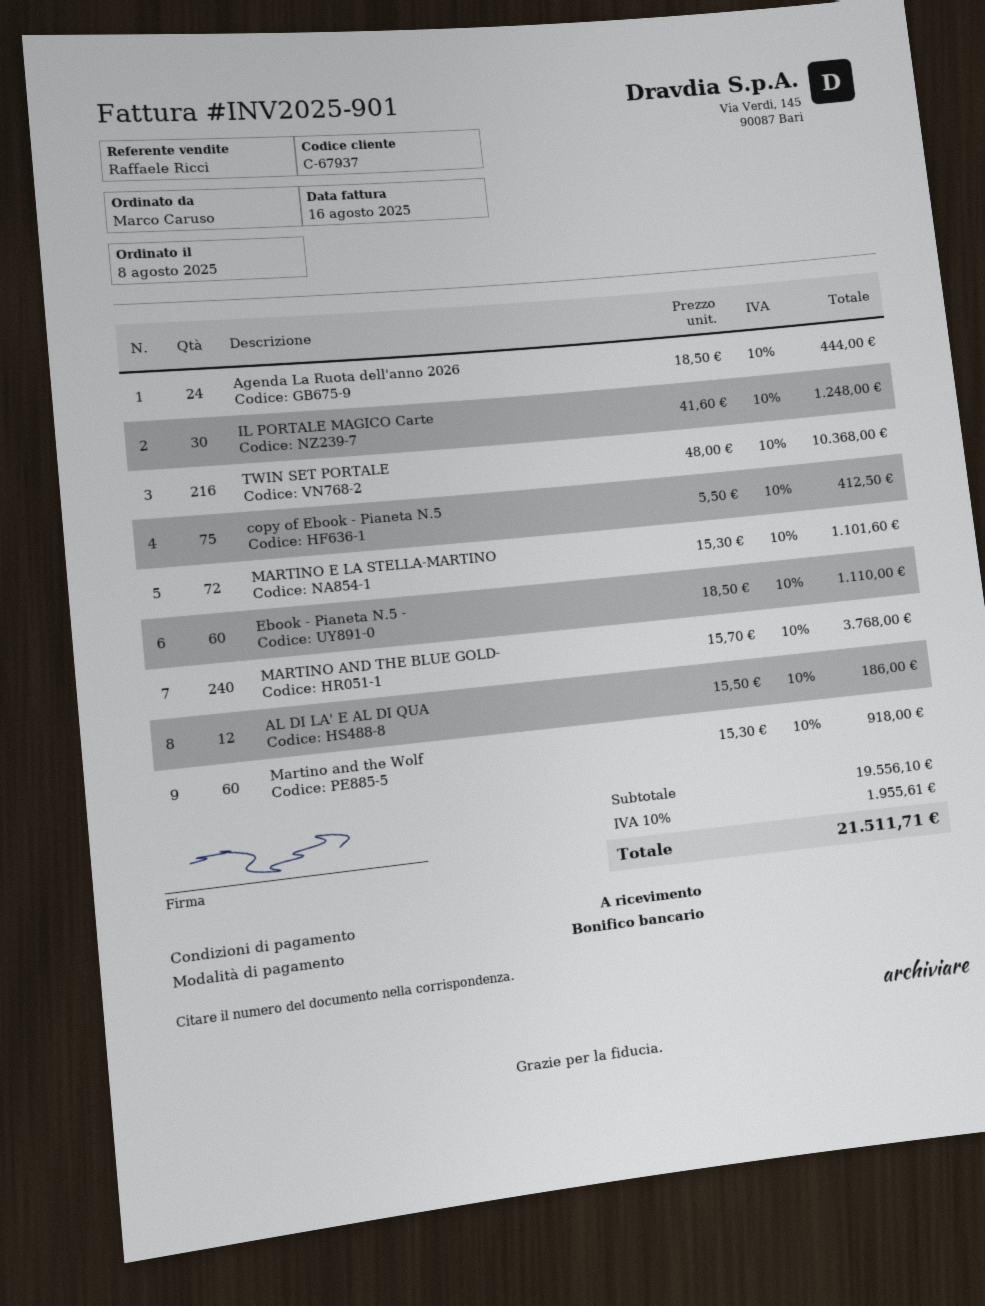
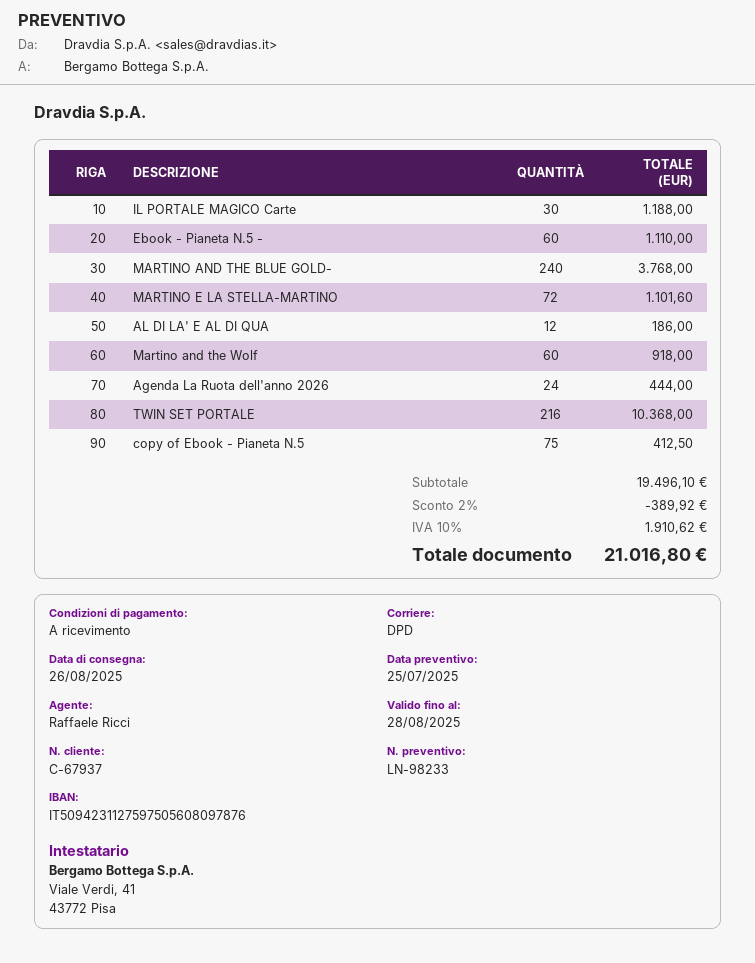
IL PORTALE MAGICO Carte: 30 for 1248.00 -> 30 for 1188.00
subtotal: 19556.10 -> 19496.10
discount: none -> 2% = 389.92
tax: 10% = 1955.61 -> 10% = 1910.62
total: 21511.71 -> 21016.80

